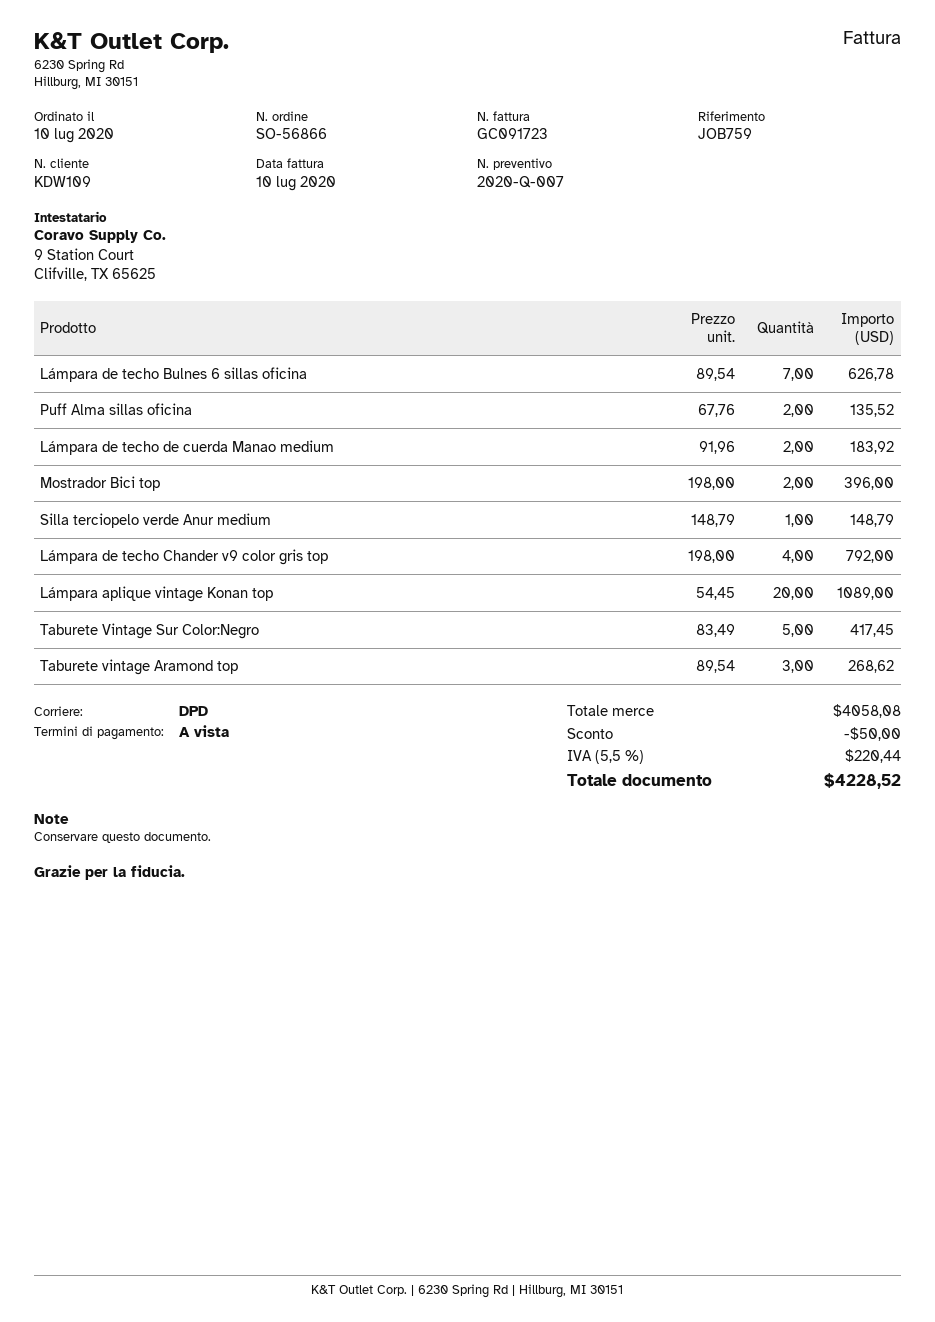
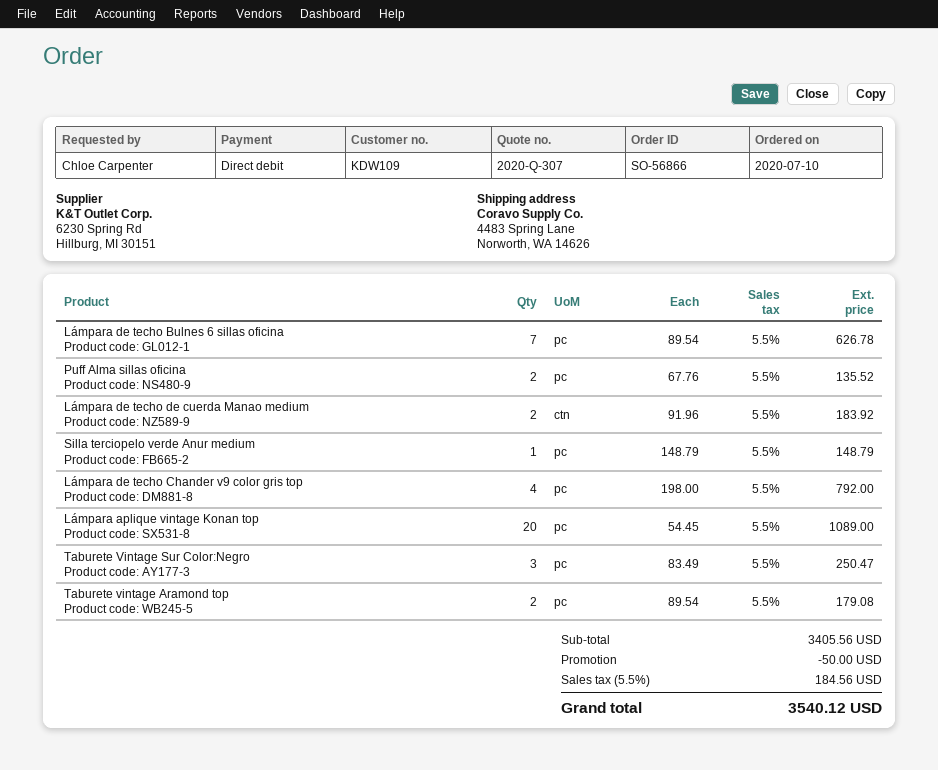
quote number: 2020-Q-007 -> 2020-Q-307
Mostrador Bici top: 2 x 198.00 = 396.00 -> none
Taburete Vintage Sur Color:Negro: 5 x 83.49 = 417.45 -> 3 x 83.49 = 250.47
Taburete vintage Aramond top: 3 x 89.54 = 268.62 -> 2 x 89.54 = 179.08
subtotal: 4058.08 -> 3405.56
tax: 5.5% = 220.44 -> 5.5% = 184.56
total: 4228.52 -> 3540.12

